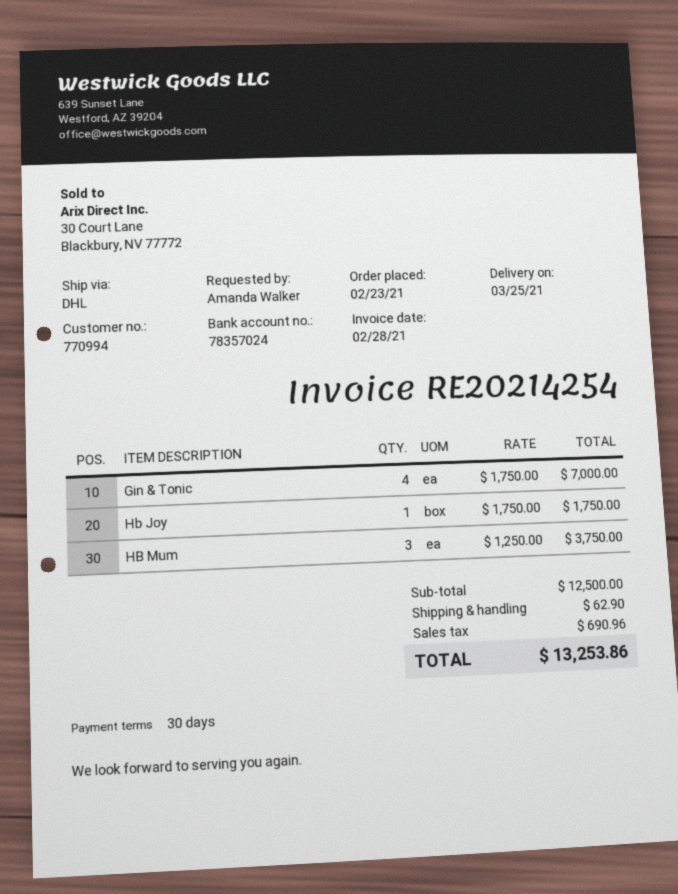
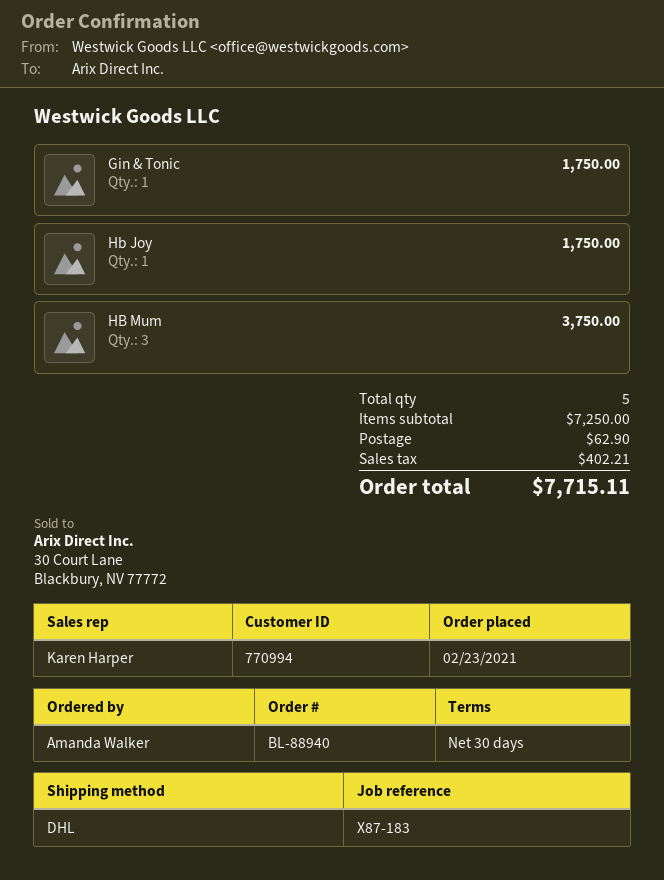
Gin & Tonic: 4 for 7000.00 -> 1 for 1750.00
subtotal: 12500.00 -> 7250.00
tax: 690.96 -> 402.21
total: 13253.86 -> 7715.11

